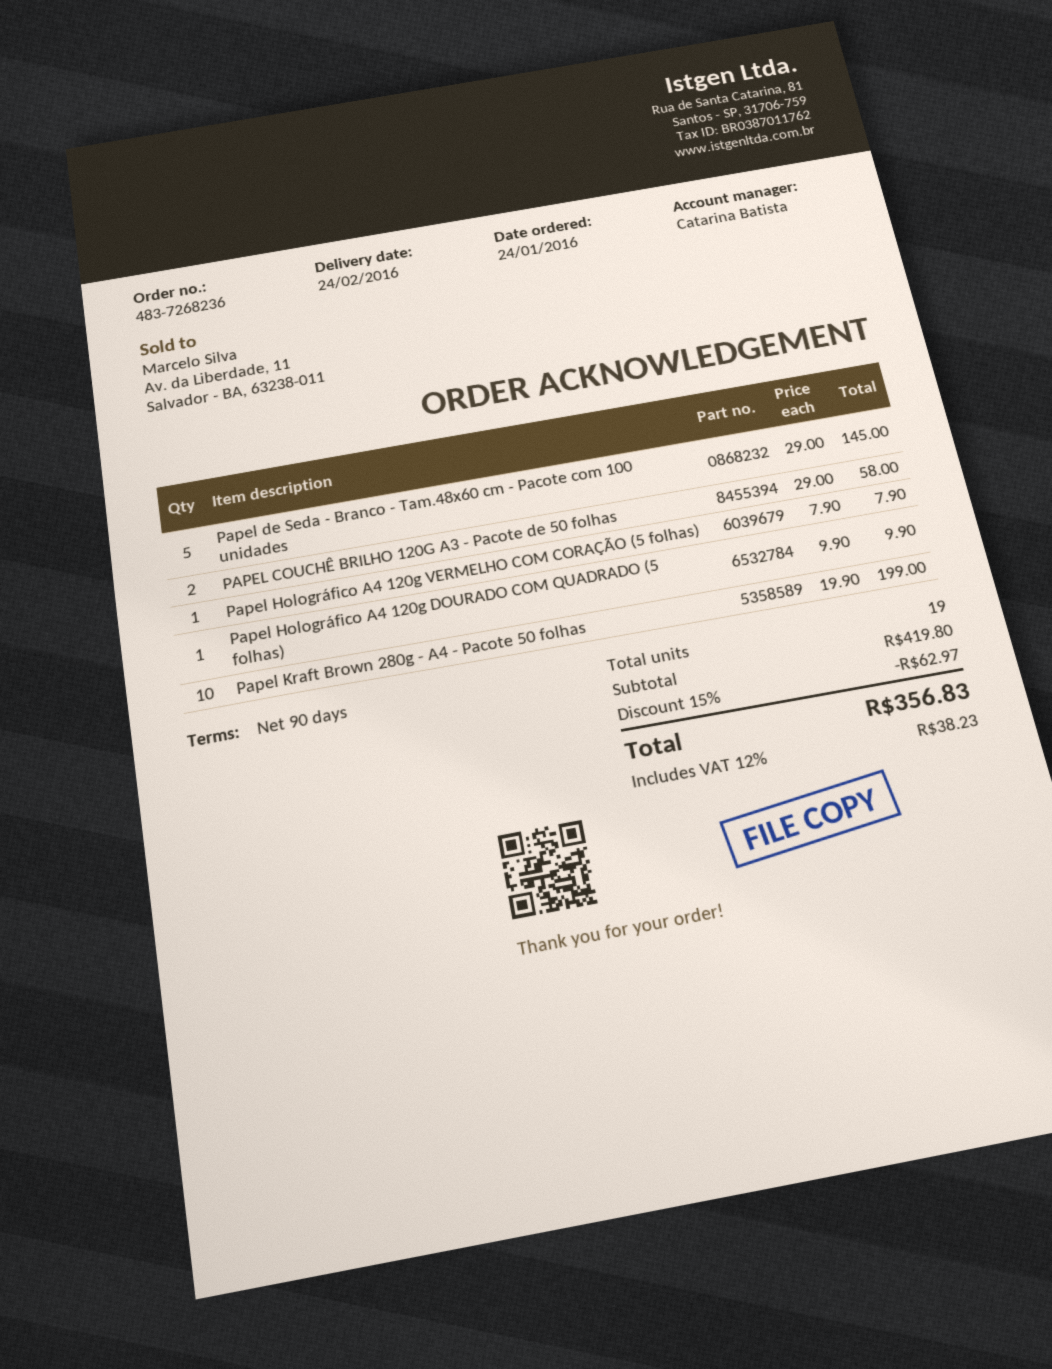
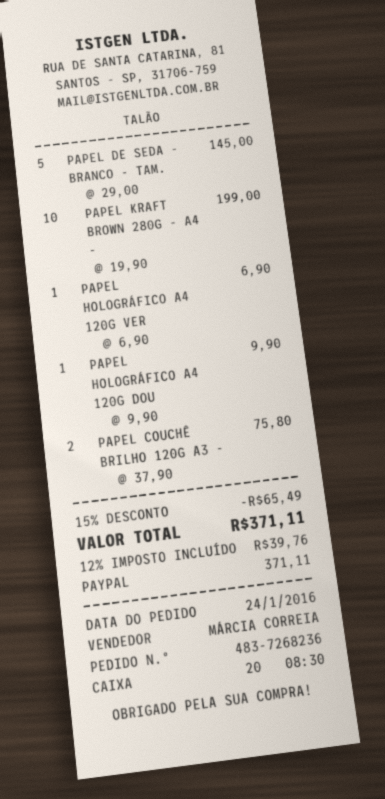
sales rep: Catarina Batista -> MÁRCIA CORREIA
PAPEL COUCHÊ BRILHO 120G A3 - Pacote de 50 folhas: 2 x 29.00 = 58.00 -> 2 x 37.90 = 75.80
Papel Holográfico A4 120g VERMELHO COM CORAÇÃO (5 folhas): 1 x 7.90 = 7.90 -> 1 x 6.90 = 6.90
discount: 15% = 62.97 -> 15% = 65.49
tax: 12% = 38.23 -> 12% = 39.76
total: 356.83 -> 371.11

